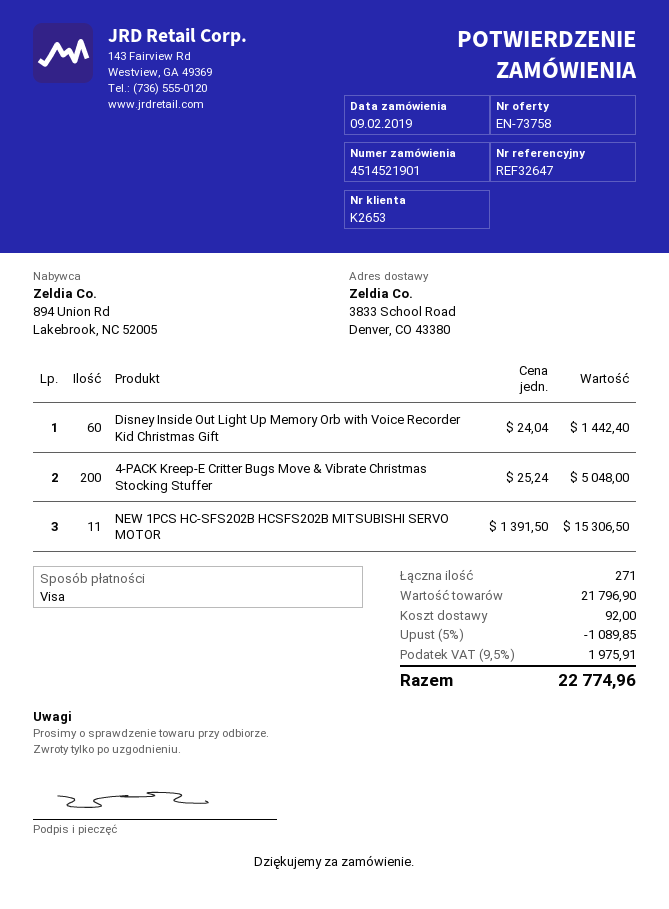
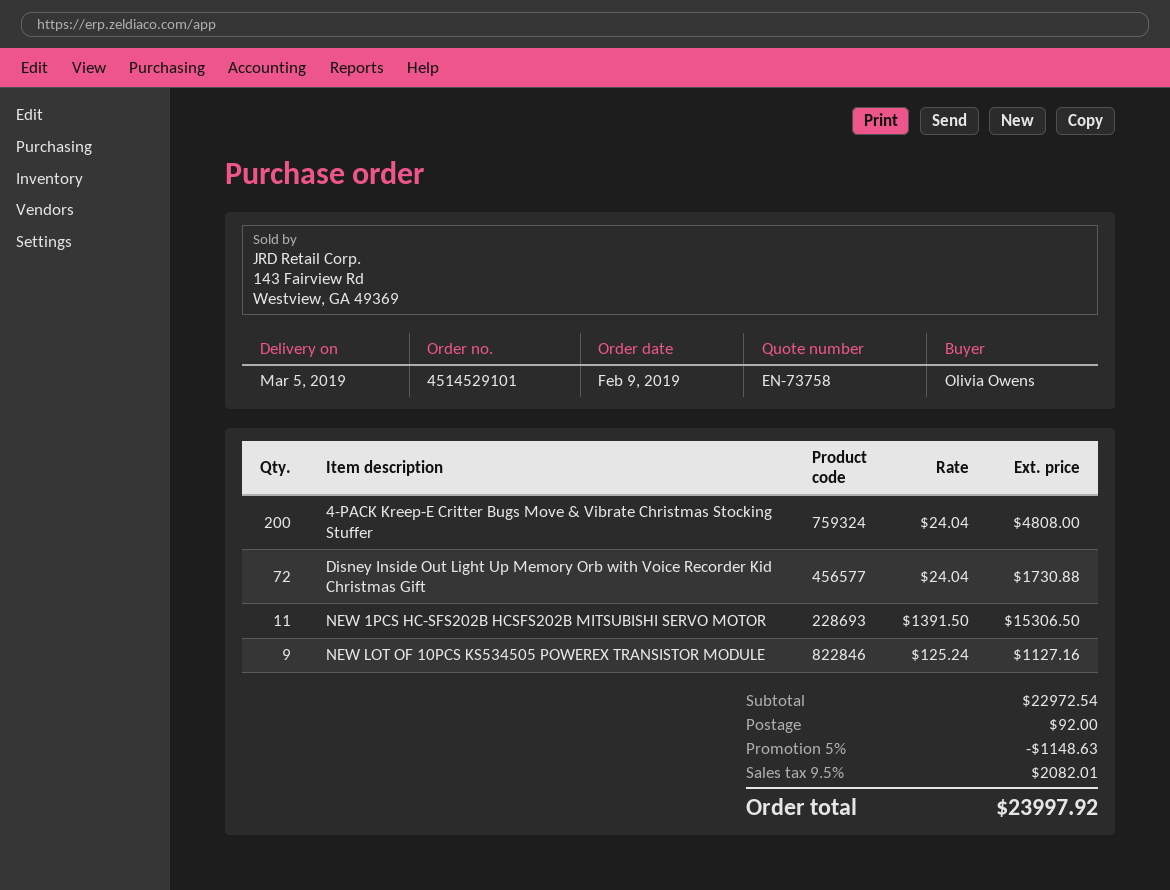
order number: 4514521901 -> 4514529101
Disney Inside Out Light Up Memory Orb with Voice Recorder Kid Christmas Gift: 60 x 24.04 = 1442.40 -> 72 x 24.04 = 1730.88
4-PACK Kreep-E Critter Bugs Move & Vibrate Christmas Stocking Stuffer: 200 x 25.24 = 5048.00 -> 200 x 24.04 = 4808.00
NEW LOT OF 10PCS KS534505 POWEREX TRANSISTOR MODULE: none -> 9 x 125.24 = 1127.16
subtotal: 21796.90 -> 22972.54
discount: 5% = 1089.85 -> 5% = 1148.63
tax: 9.5% = 1975.91 -> 9.5% = 2082.01
total: 22774.96 -> 23997.92

